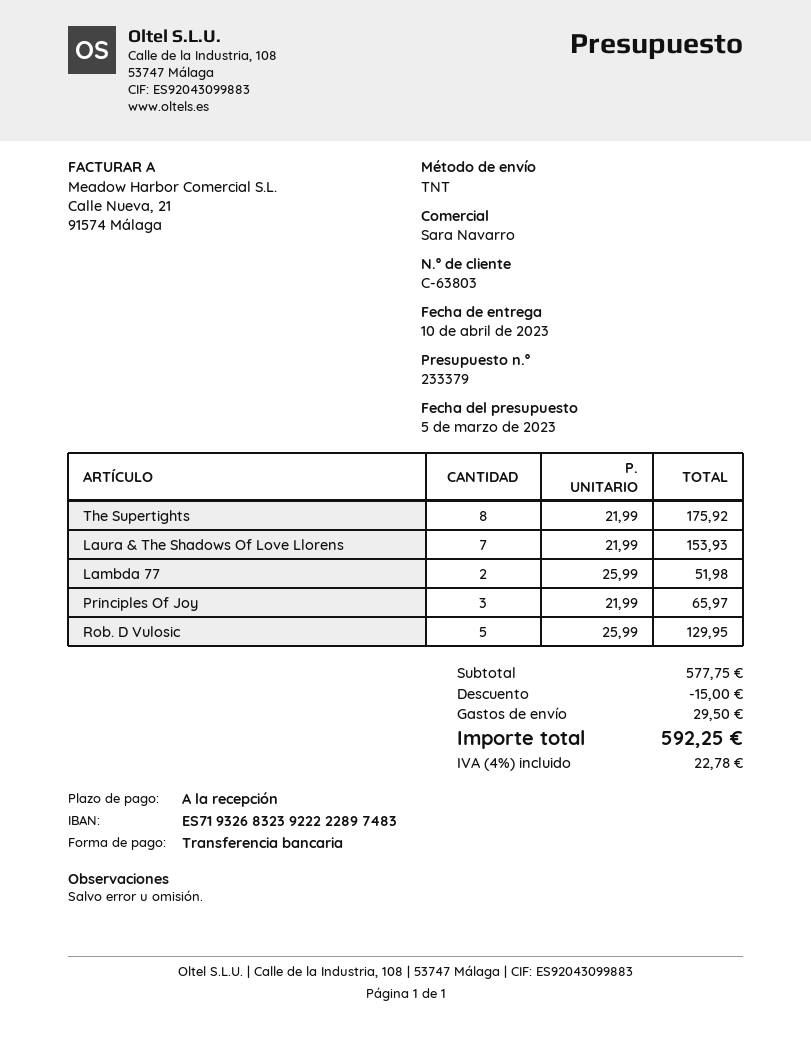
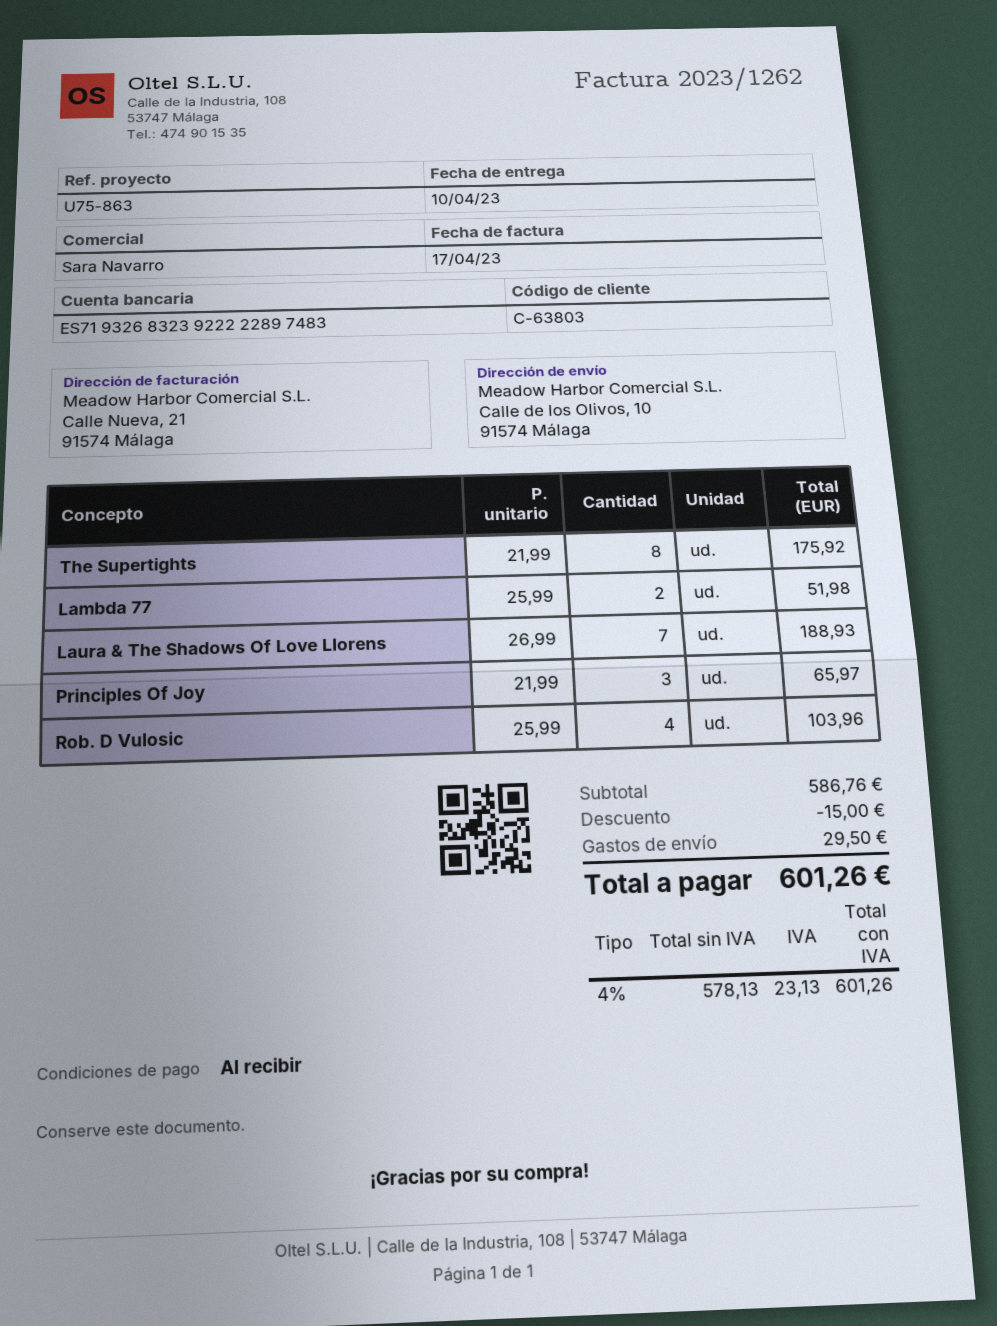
Laura & The Shadows Of Love Llorens: 7 x 21.99 = 153.93 -> 7 x 26.99 = 188.93
Rob. D Vulosic: 5 x 25.99 = 129.95 -> 4 x 25.99 = 103.96
subtotal: 577.75 -> 586.76
tax: 4% = 22.78 -> 4% = 23.13
total: 592.25 -> 601.26

